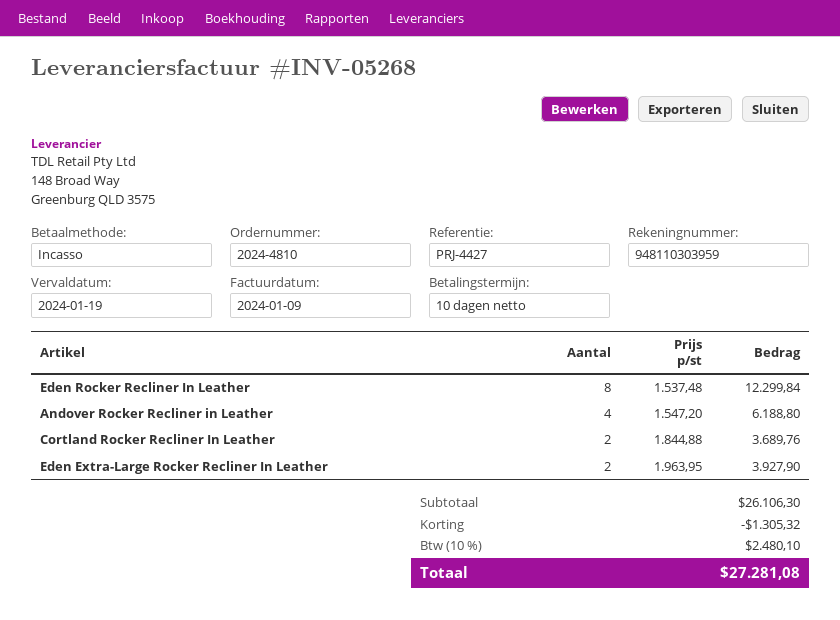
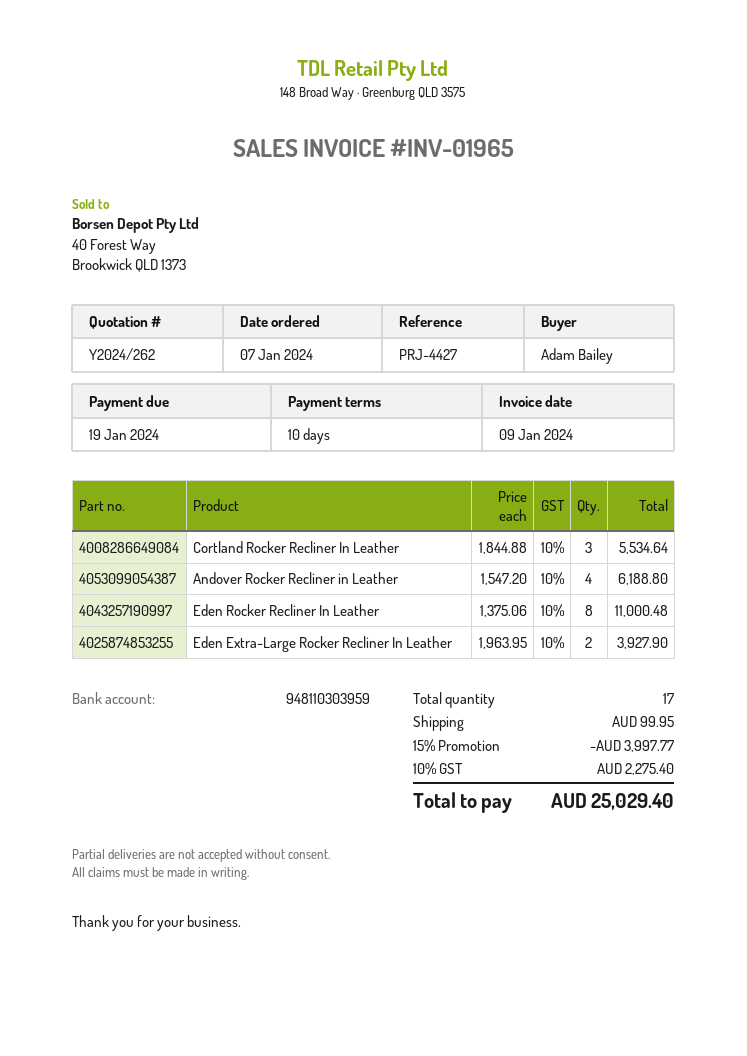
invoice number: INV-05268 -> INV-01965
Eden Rocker Recliner In Leather: 8 x 1537.48 = 12299.84 -> 8 x 1375.06 = 11000.48
Cortland Rocker Recliner In Leather: 2 x 1844.88 = 3689.76 -> 3 x 1844.88 = 5534.64
discount: 1305.32 -> 3997.77
shipping: none -> 99.95
tax: 10% = 2480.10 -> 10% = 2275.40
total: 27281.08 -> 25029.40

